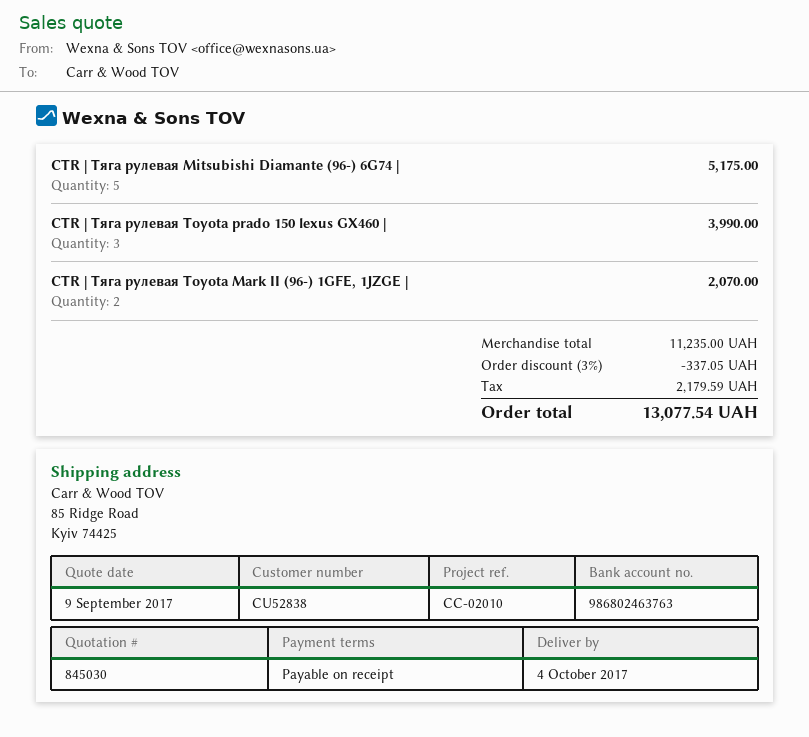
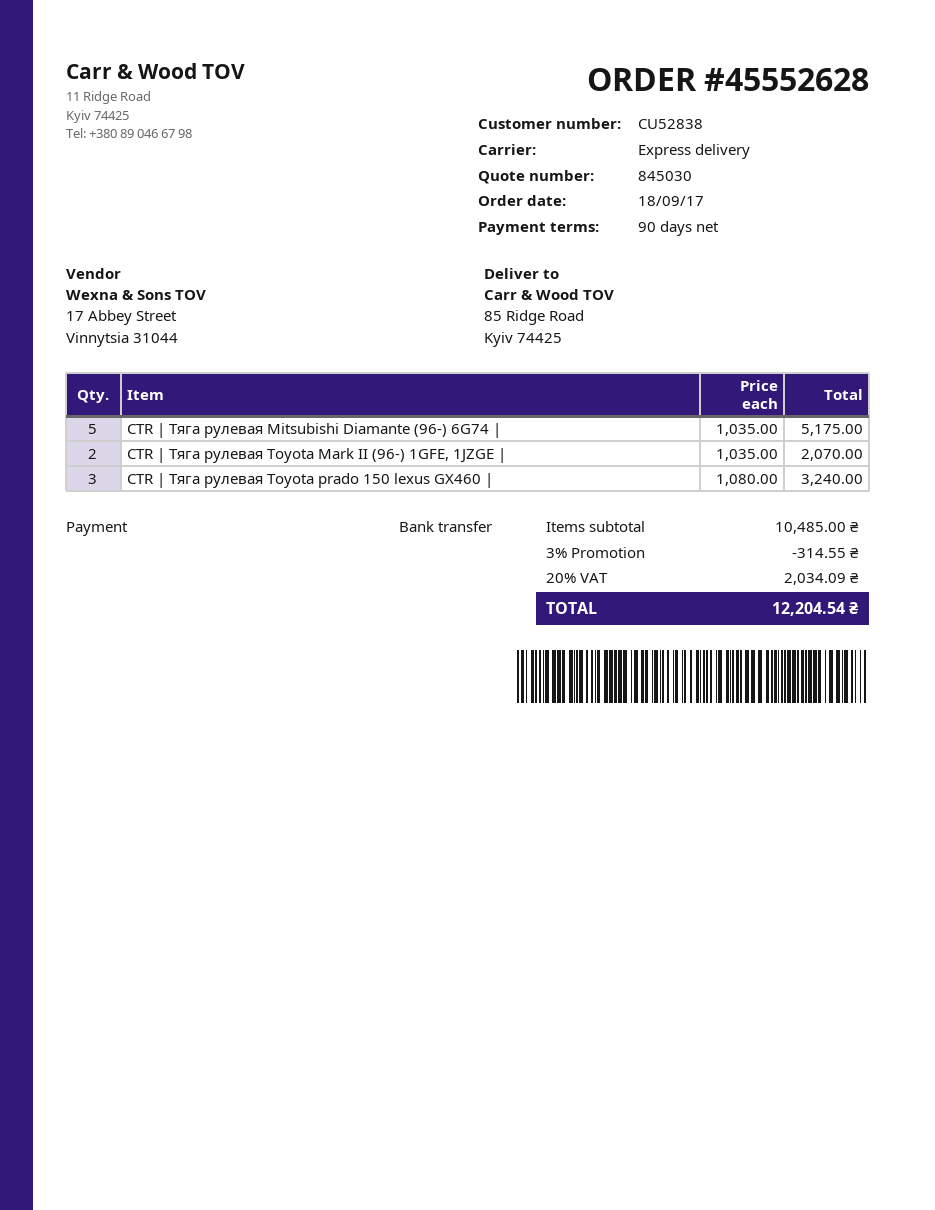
payment terms: on receipt -> 90 days
CTR | Тяга рулевая Toyota prado 150 lexus GX460 |: 3 for 3990.00 -> 3 for 3240.00
subtotal: 11235.00 -> 10485.00
discount: 3% = 337.05 -> 3% = 314.55
tax: 2179.59 -> 2034.09
total: 13077.54 -> 12204.54

